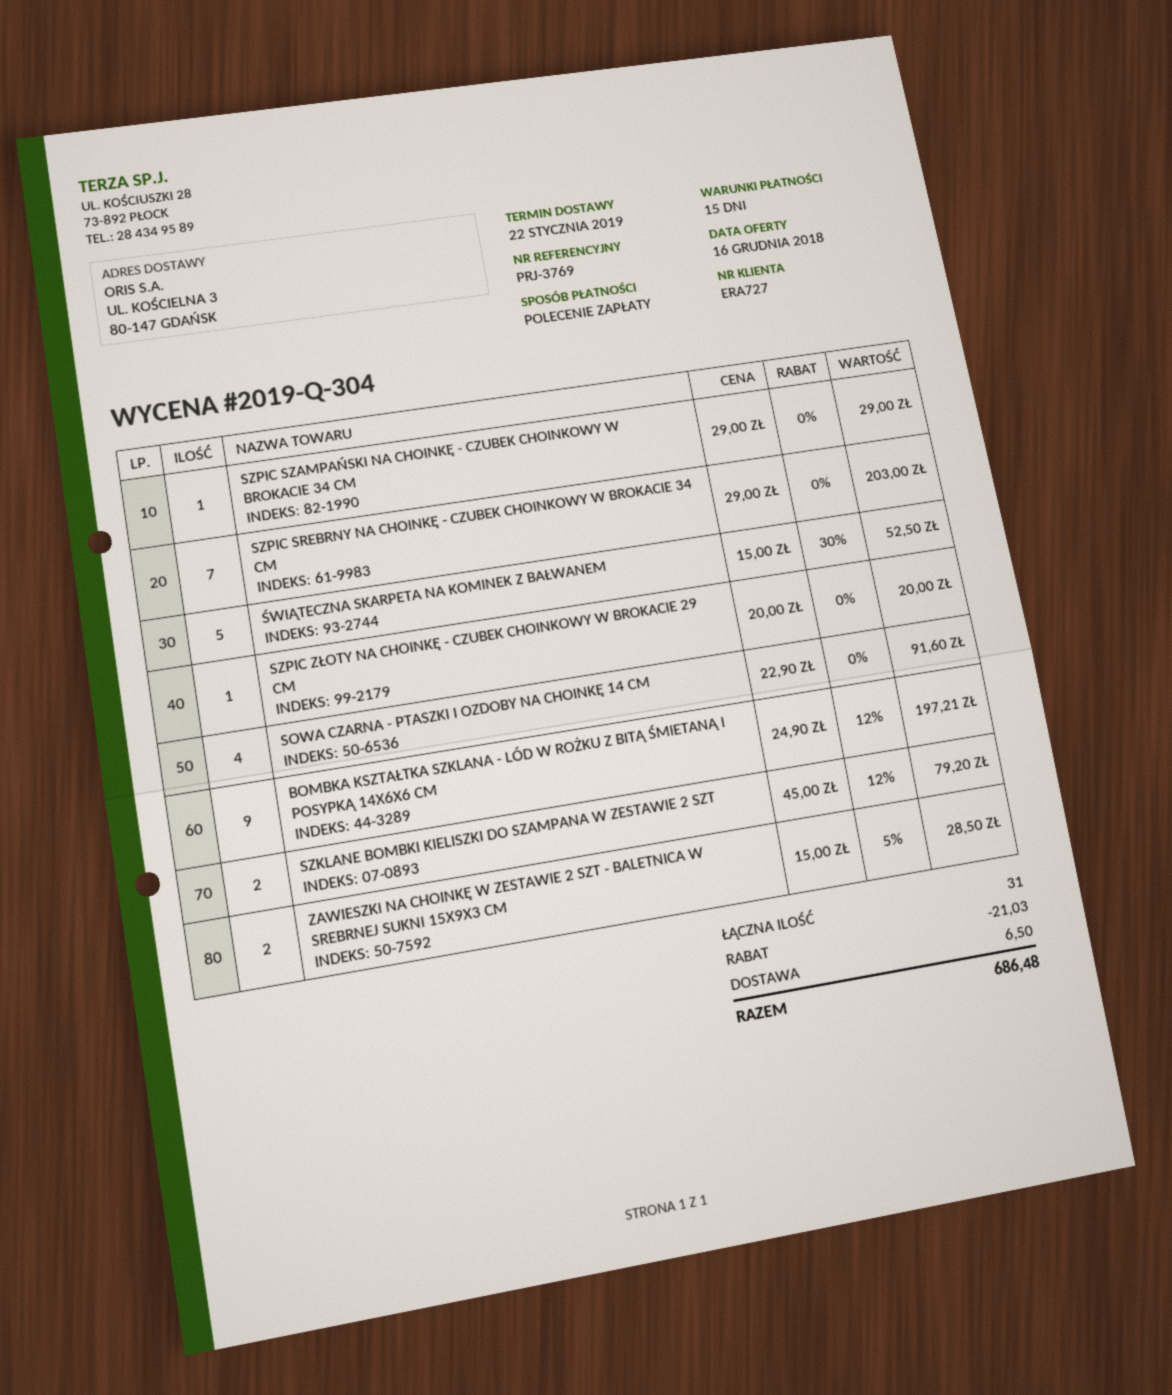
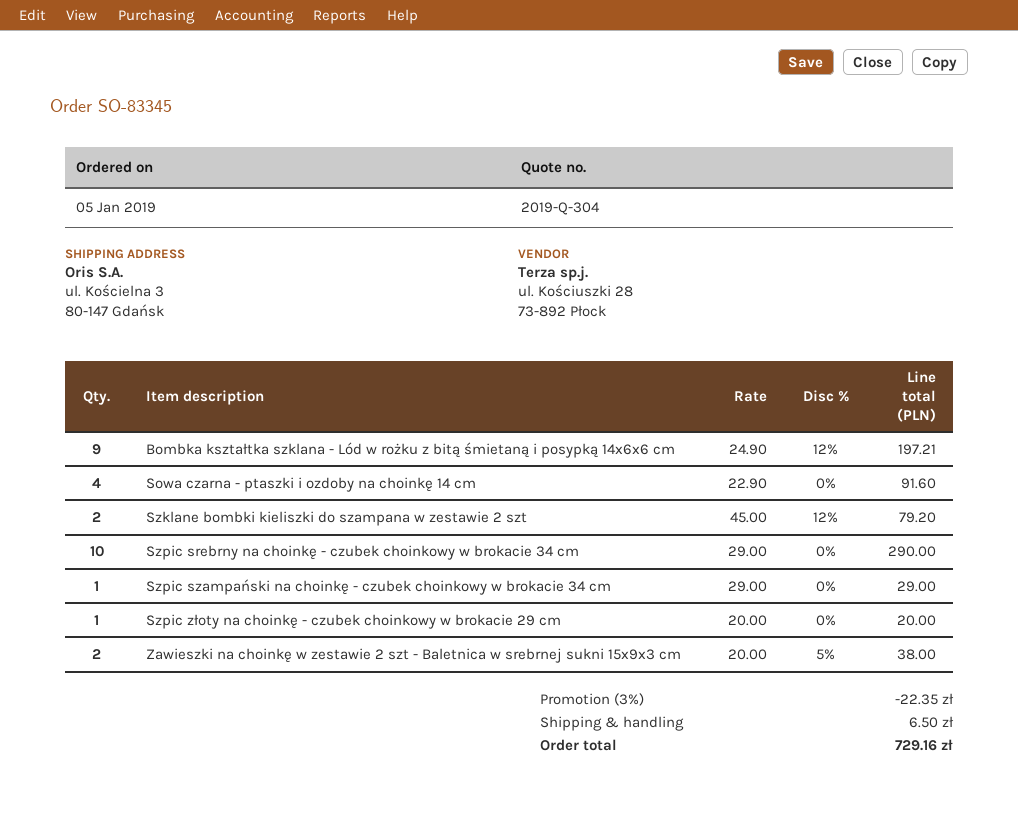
SZPIC SREBRNY NA CHOINKĘ - CZUBEK CHOINKOWY W BROKACIE 34 CM: 7 x 29.00 = 203.00 -> 10 x 29.00 = 290.00
ŚWIĄTECZNA SKARPETA NA KOMINEK Z BAŁWANEM: 5 x 15.00 - 30% = 52.50 -> none
ZAWIESZKI NA CHOINKĘ W ZESTAWIE 2 SZT - BALETNICA W SREBRNEJ SUKNI 15X9X3 CM: 2 x 15.00 - 5% = 28.50 -> 2 x 20.00 - 5% = 38.00
discount: 21.03 -> 22.35
total: 686.48 -> 729.16

